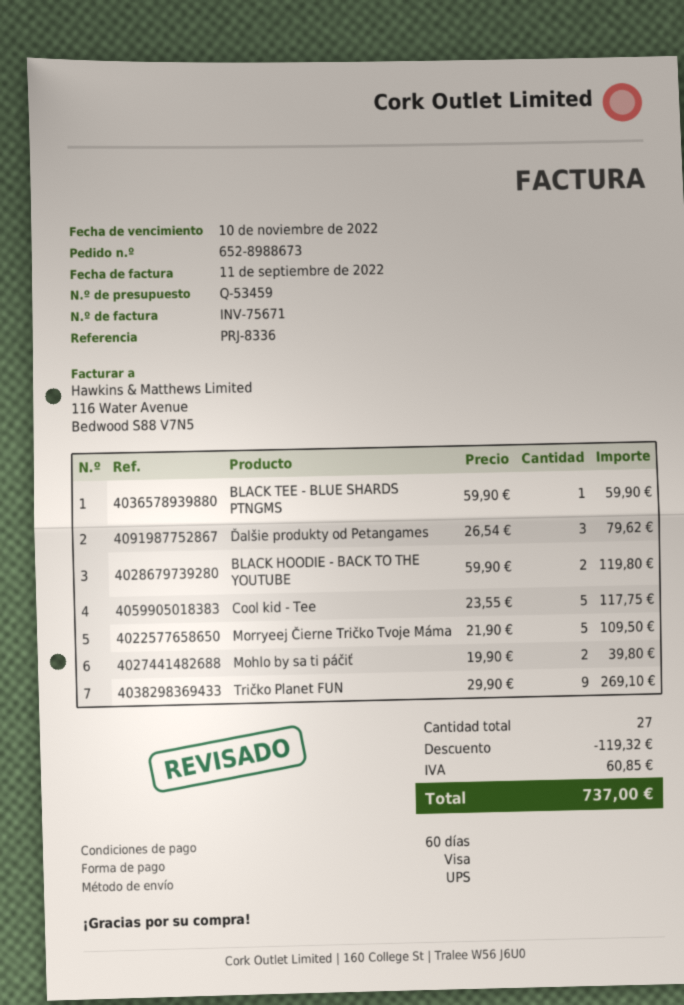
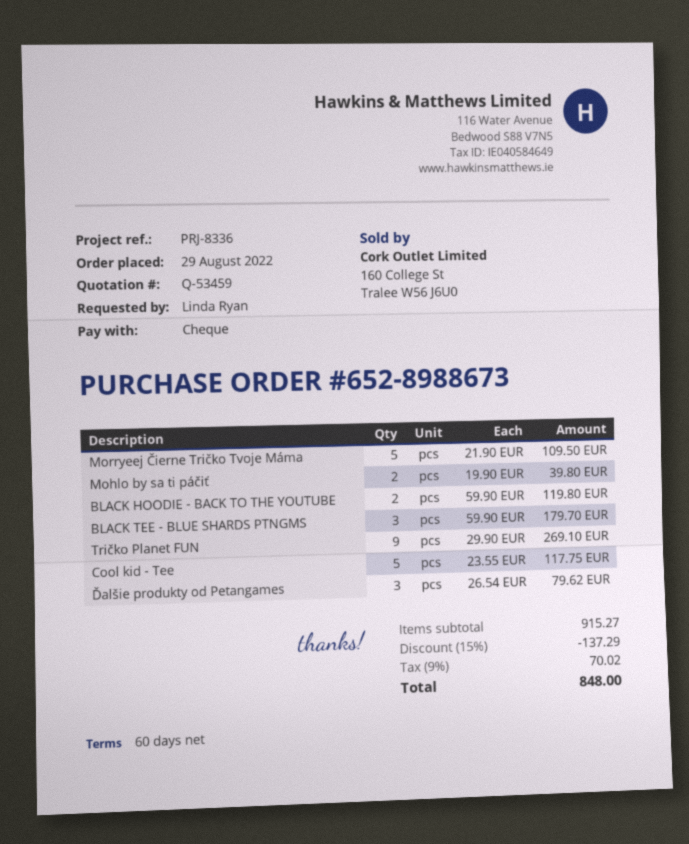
payment method: Visa -> cheque
BLACK TEE - BLUE SHARDS PTNGMS: 1 x 59.90 = 59.90 -> 3 x 59.90 = 179.70
discount: 119.32 -> 137.29
tax: 60.85 -> 70.02
total: 737.00 -> 848.00

